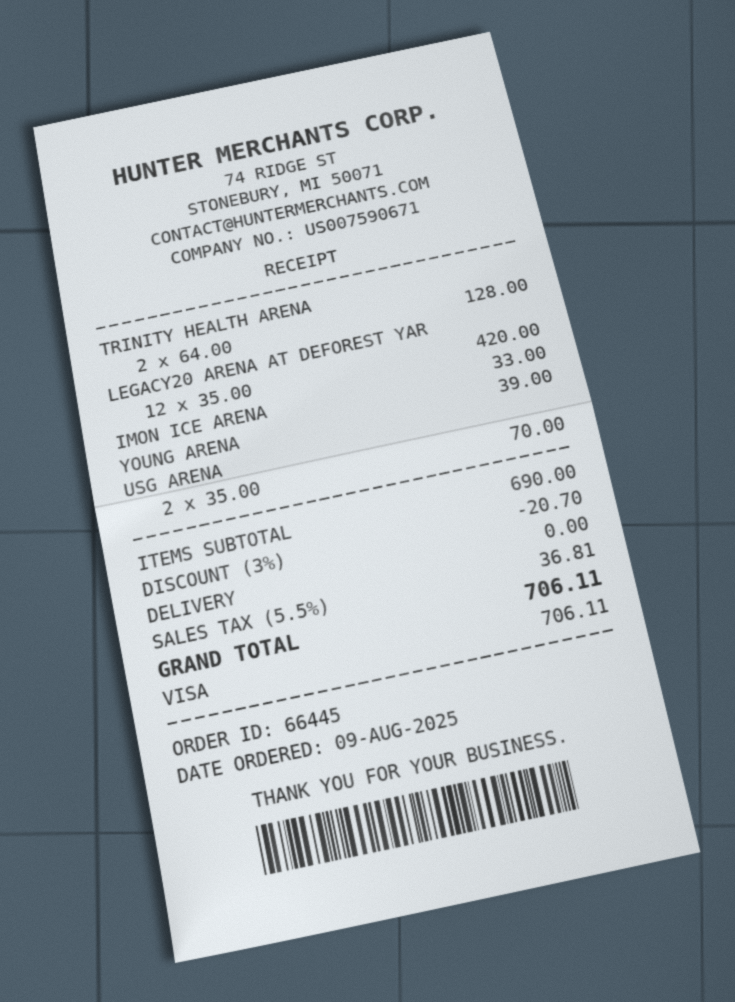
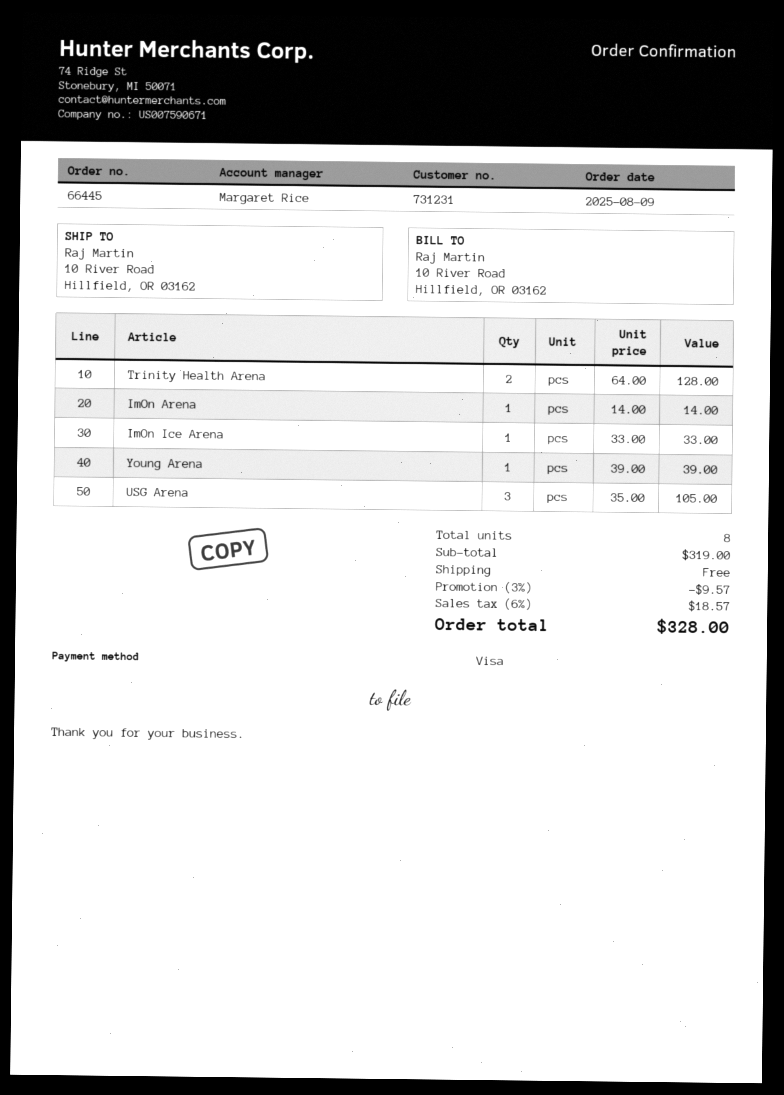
LEGACY20 ARENA AT DEFOREST YAR: 12 x 35.00 = 420.00 -> none
USG ARENA: 2 x 35.00 = 70.00 -> 3 x 35.00 = 105.00
ImOn Arena: none -> 1 x 14.00 = 14.00
subtotal: 690.00 -> 319.00
discount: 3% = 20.70 -> 3% = 9.57
tax: 5.5% = 36.81 -> 6% = 18.57
total: 706.11 -> 328.00

